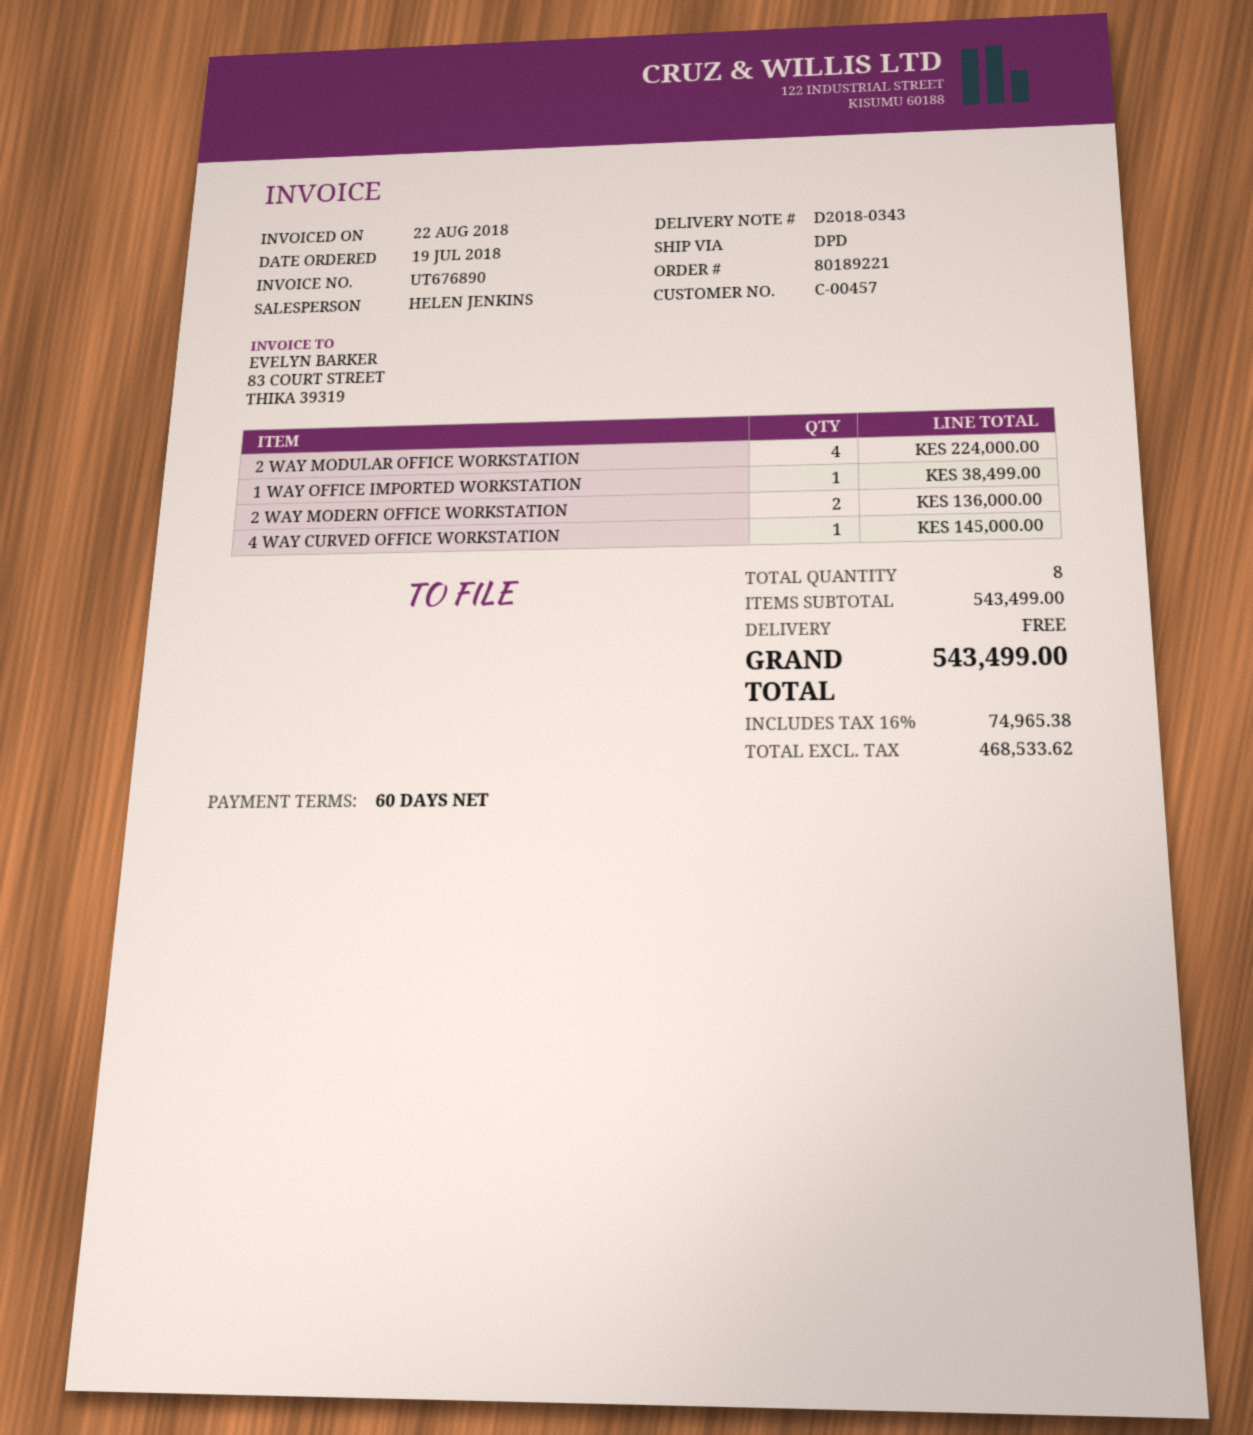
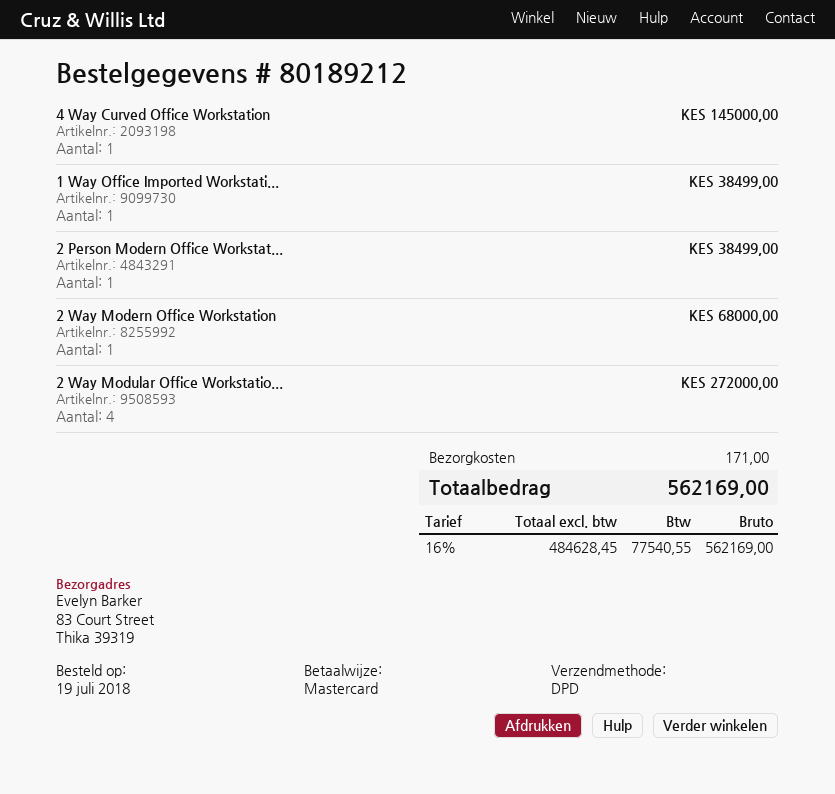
order number: 80189221 -> 80189212
2 WAY MODULAR OFFICE WORKSTATION: 4 for 224000.00 -> 4 for 272000.00
2 WAY MODERN OFFICE WORKSTATION: 2 for 136000.00 -> 1 for 68000.00
2 Person Modern Office Workstat...: none -> 1 for 38499.00
shipping: 0.00 -> 171.00
net: 468533.62 -> 484628.45
tax: 16% = 74965.38 -> 16% = 77540.55
total: 543499.00 -> 562169.00

